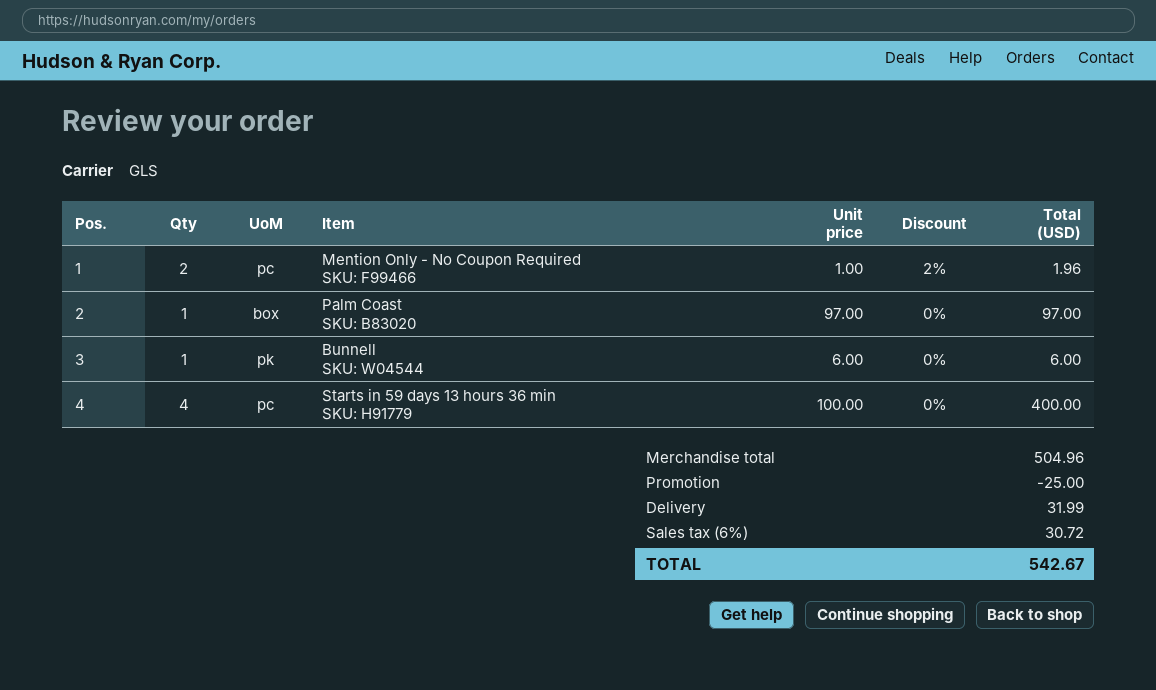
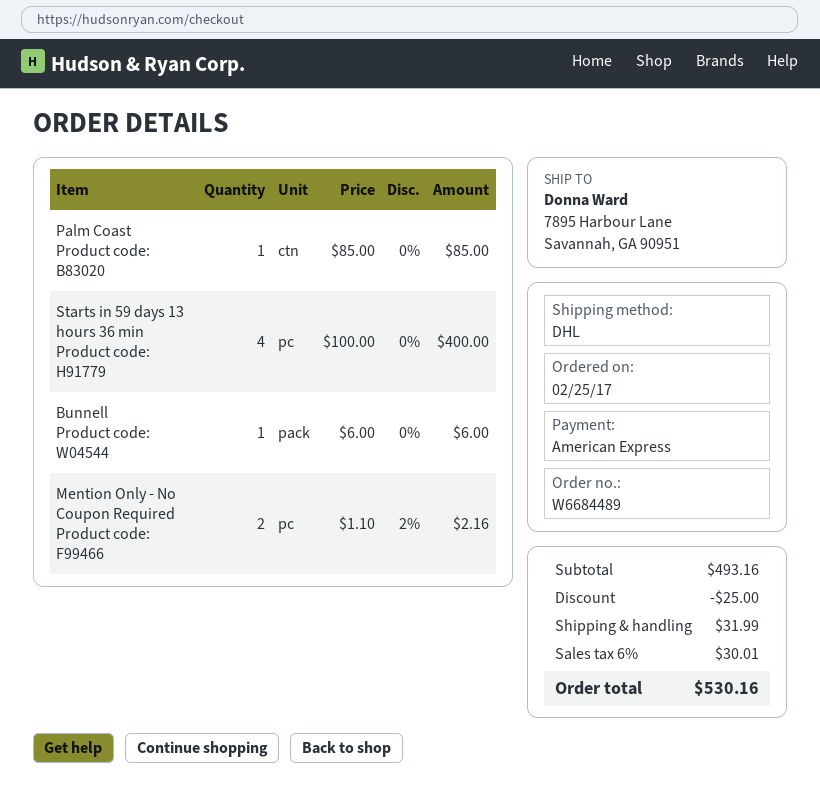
shipping method: GLS -> DHL
Mention Only - No Coupon Required: 2 x 1.00 - 2% = 1.96 -> 2 x 1.10 - 2% = 2.16
Palm Coast: 1 x 97.00 = 97.00 -> 1 x 85.00 = 85.00
subtotal: 504.96 -> 493.16
tax: 6% = 30.72 -> 6% = 30.01
total: 542.67 -> 530.16

